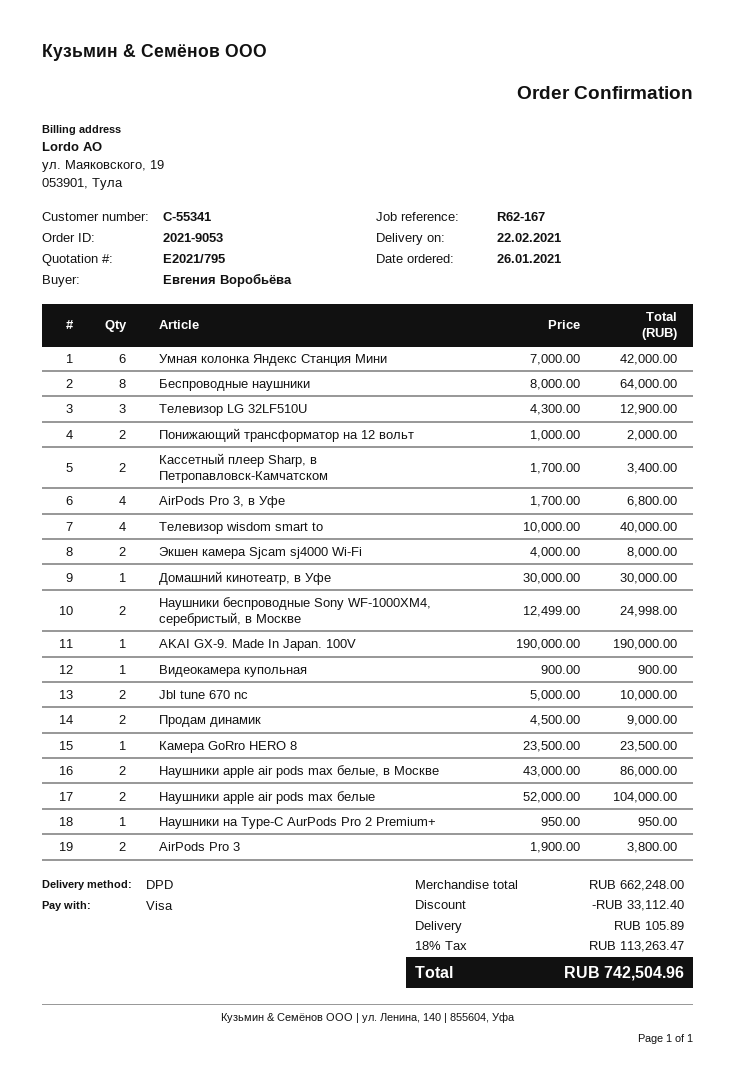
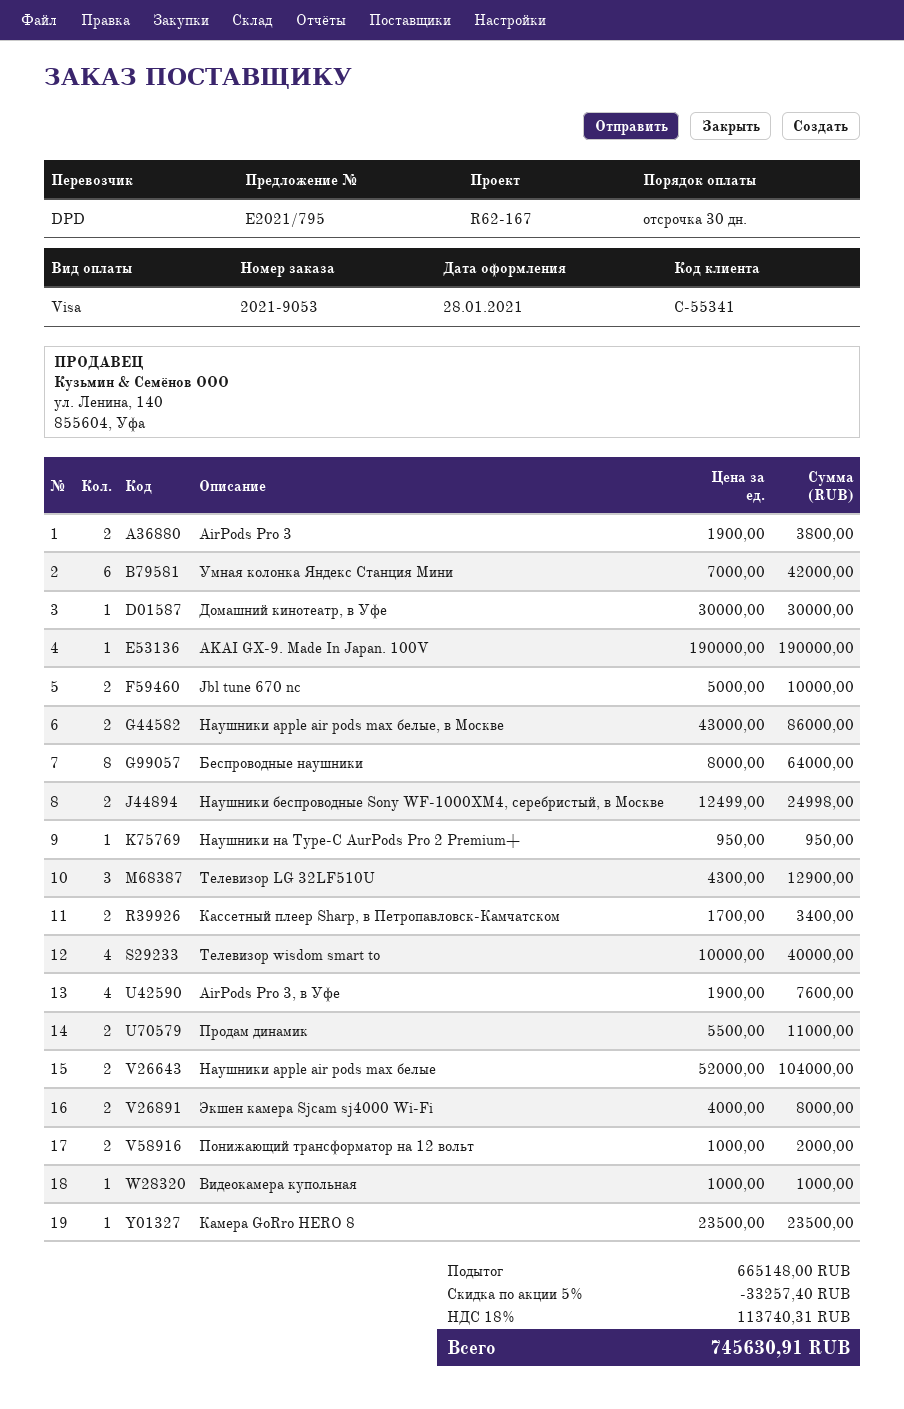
order date: 2021-01-26 -> 2021-01-28
AirPods Pro 3, в Уфе: 4 x 1700.00 = 6800.00 -> 4 x 1900.00 = 7600.00
Видеокамера купольная: 1 x 900.00 = 900.00 -> 1 x 1000.00 = 1000.00
Продам динамик: 2 x 4500.00 = 9000.00 -> 2 x 5500.00 = 11000.00
subtotal: 662248.00 -> 665148.00
discount: 33112.40 -> 33257.40
shipping: 105.89 -> none
tax: 18% = 113263.47 -> 18% = 113740.31
total: 742504.96 -> 745630.91

